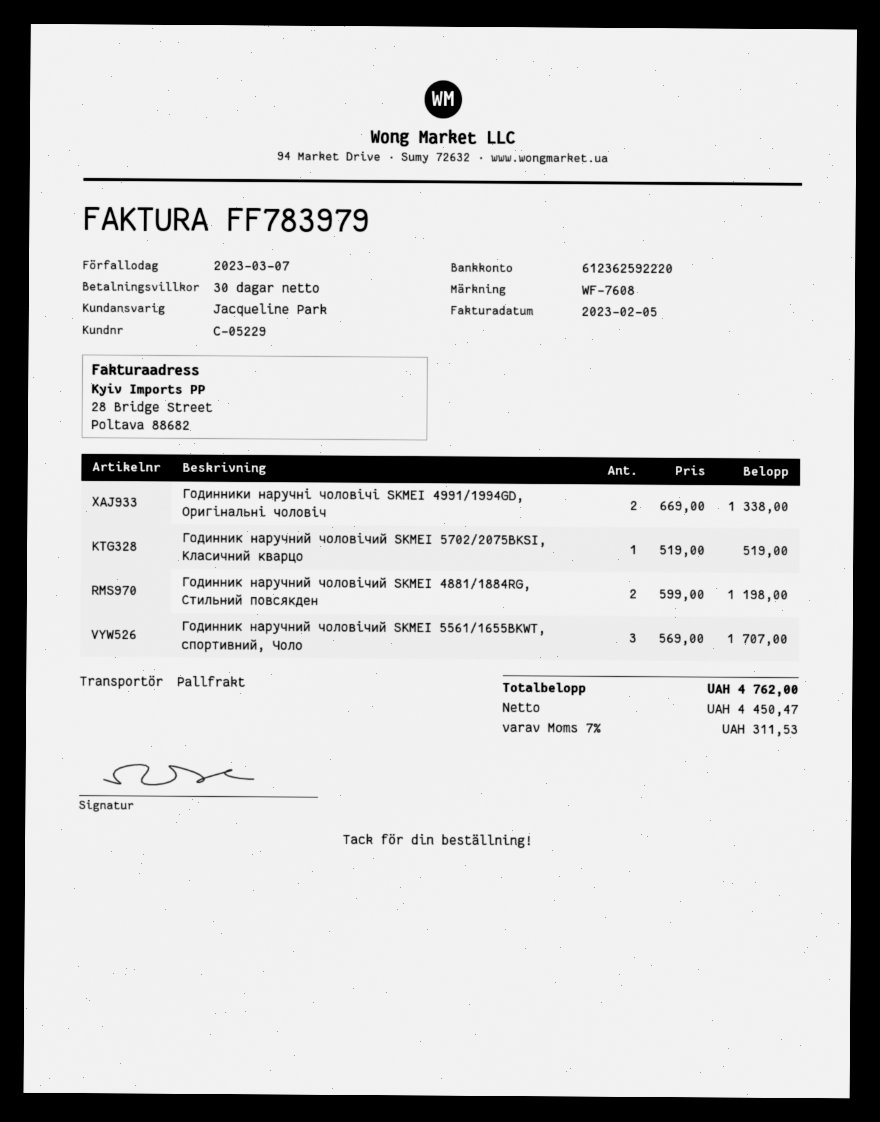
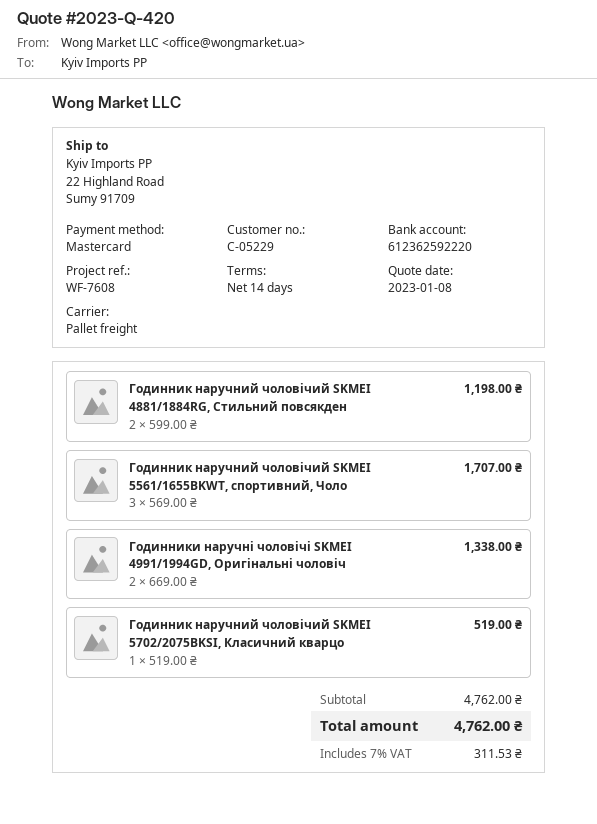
payment terms: 30 days -> 14 days

